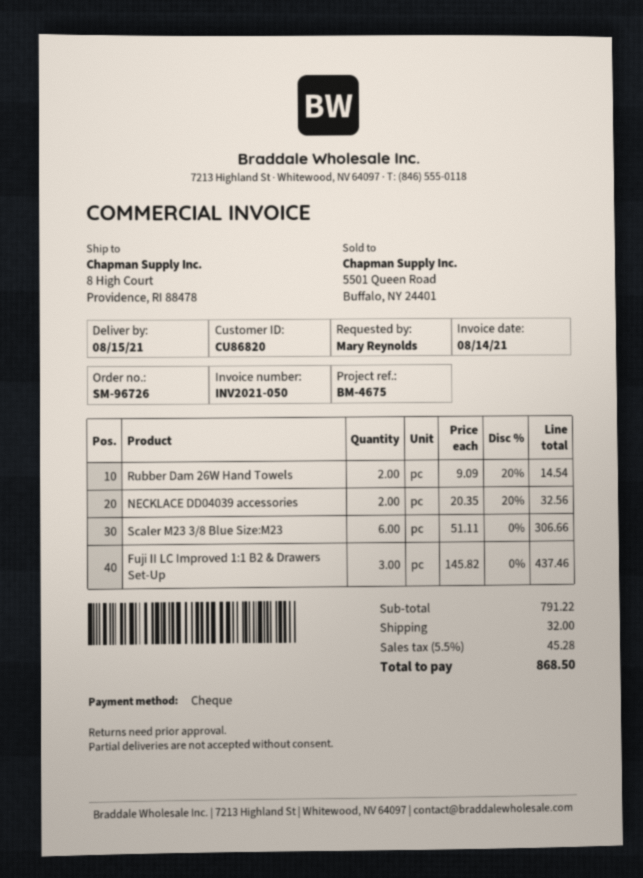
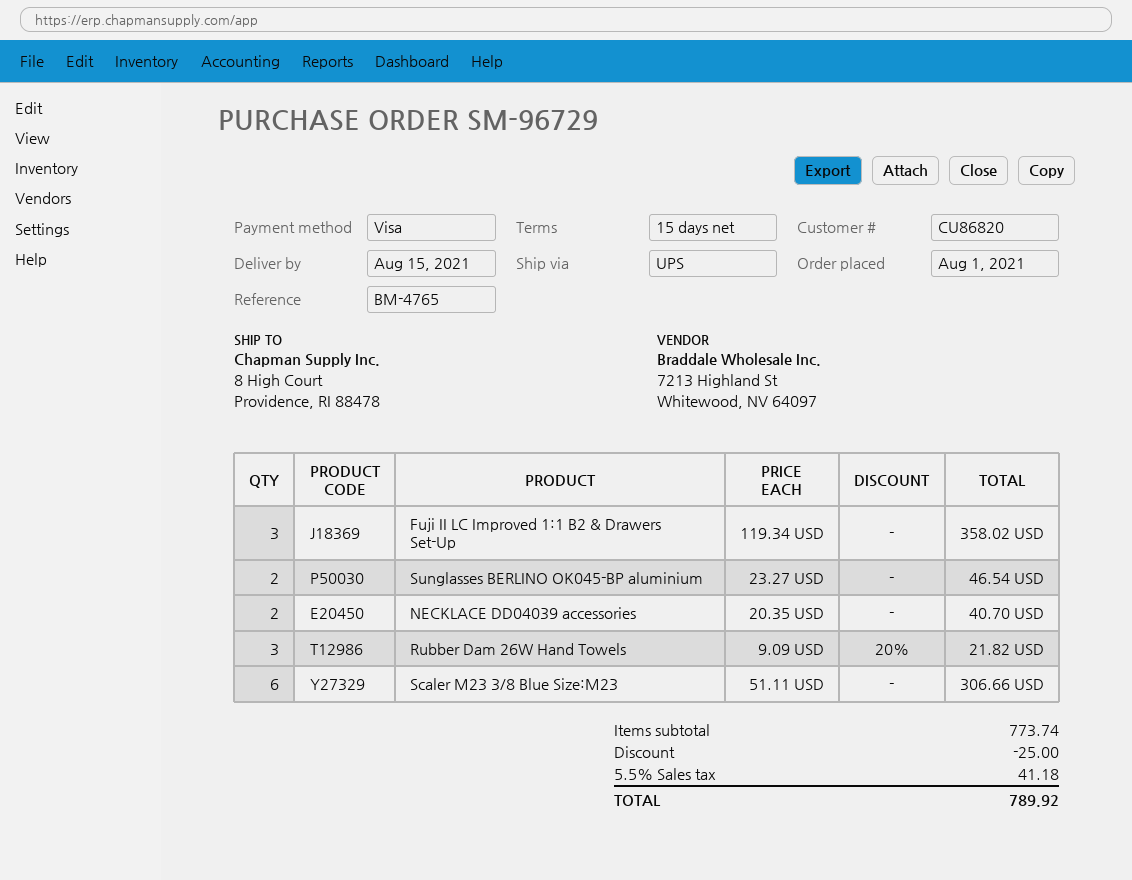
order number: SM-96726 -> SM-96729
reference: BM-4675 -> BM-4765
payment method: cheque -> Visa
Rubber Dam 26W Hand Towels: 2 x 9.09 - 20% = 14.54 -> 3 x 9.09 - 20% = 21.82
NECKLACE DD04039 accessories: 2 x 20.35 - 20% = 32.56 -> 2 x 20.35 = 40.70
Fuji II LC Improved 1:1 B2 & Drawers Set-Up: 3 x 145.82 = 437.46 -> 3 x 119.34 = 358.02
Sunglasses BERLINO OK045-BP aluminium: none -> 2 x 23.27 = 46.54
subtotal: 791.22 -> 773.74
discount: none -> 25.00
shipping: 32.00 -> none
tax: 5.5% = 45.28 -> 5.5% = 41.18
total: 868.50 -> 789.92

